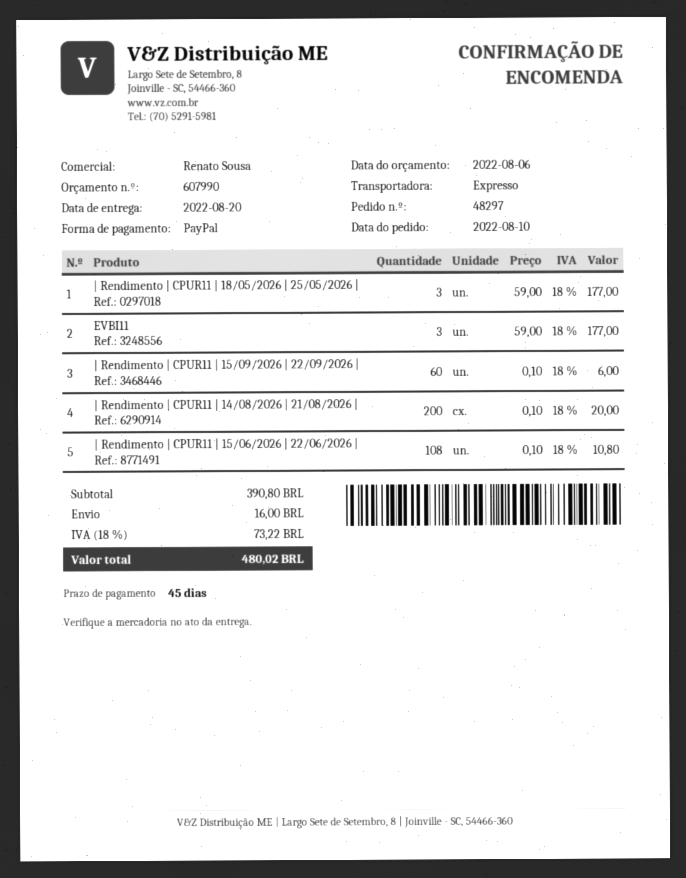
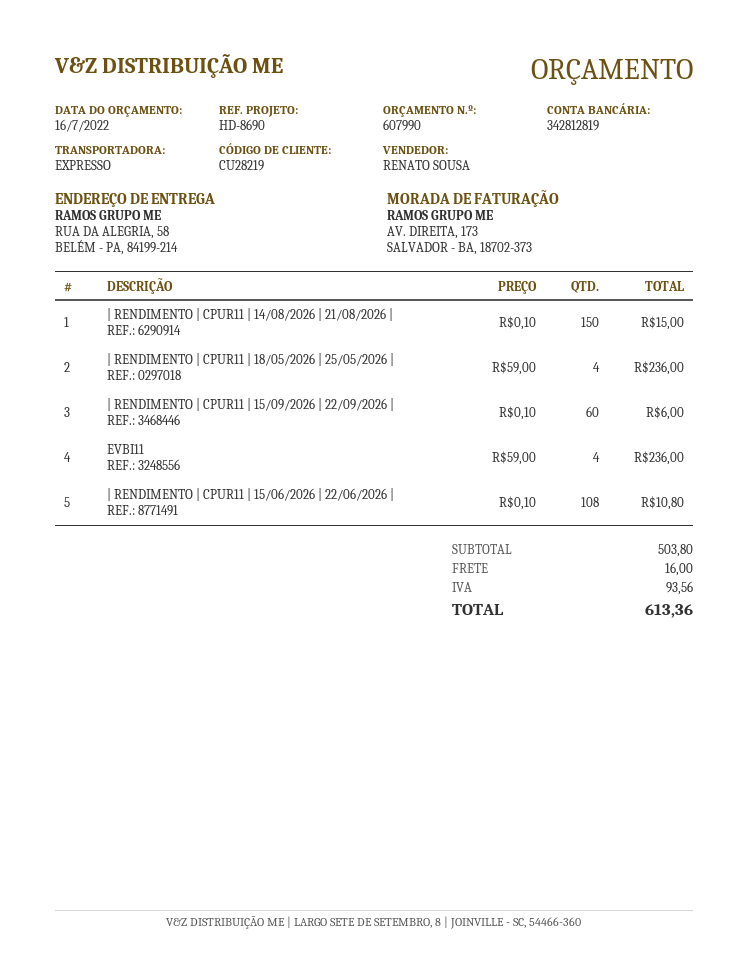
quote date: 2022-08-06 -> 2022-07-16
| Rendimento | CPUR11 | 18/05/2026 | 25/05/2026 |: 3 x 59.00 = 177.00 -> 4 x 59.00 = 236.00
EVBI11: 3 x 59.00 = 177.00 -> 4 x 59.00 = 236.00
| Rendimento | CPUR11 | 14/08/2026 | 21/08/2026 |: 200 x 0.10 = 20.00 -> 150 x 0.10 = 15.00
subtotal: 390.80 -> 503.80
tax: 73.22 -> 93.56
total: 480.02 -> 613.36

